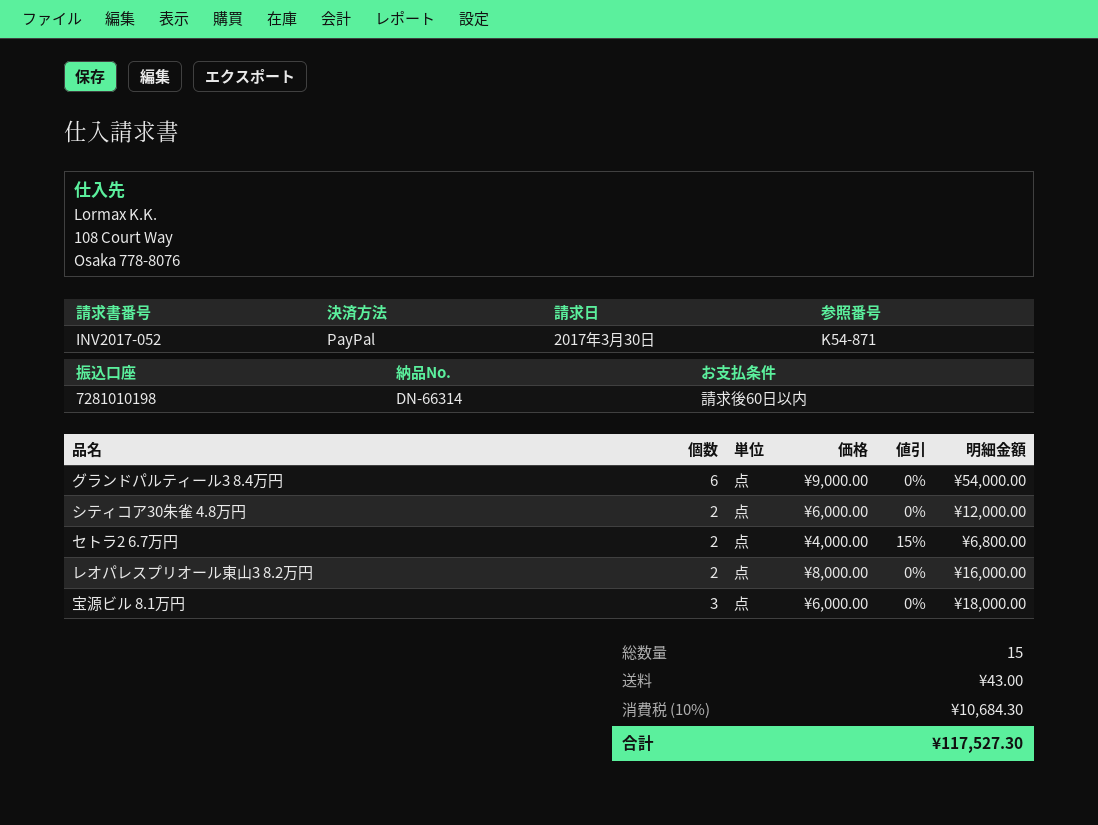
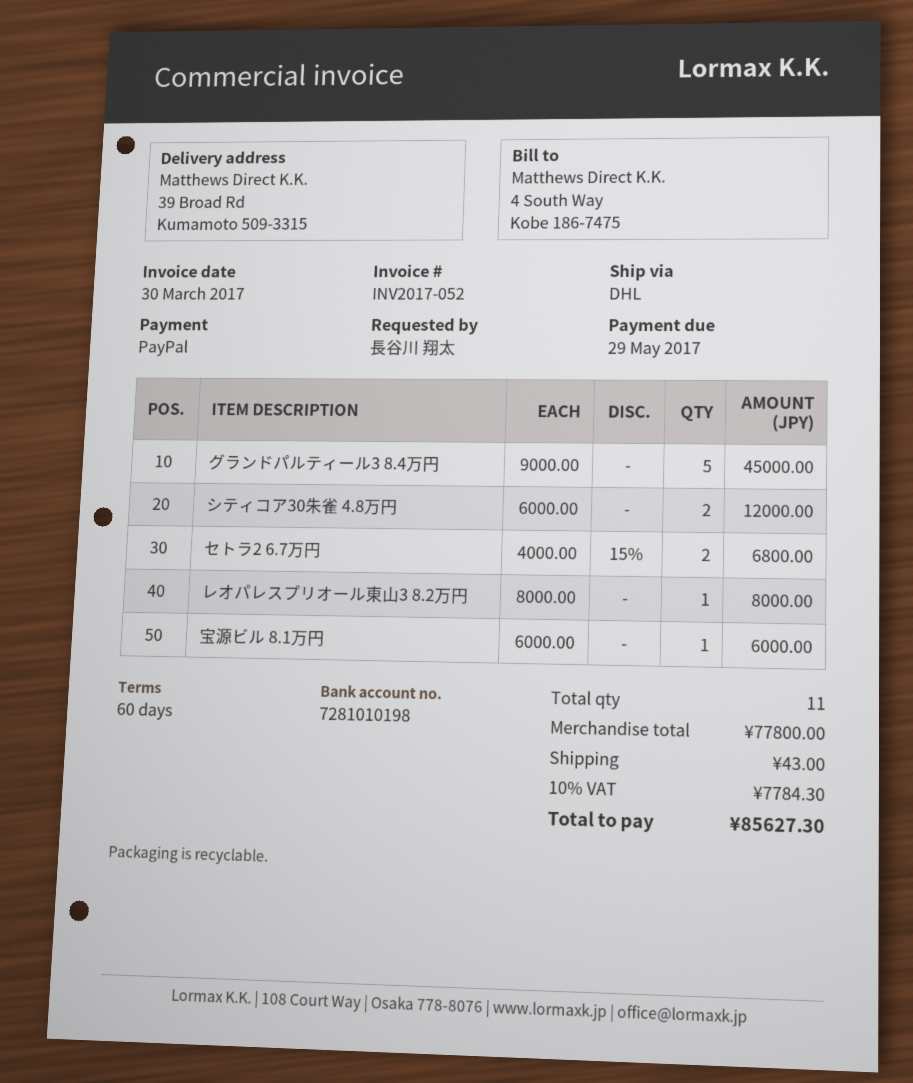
グランドパルティール3 8.4万円: 6 x 9000.00 = 54000.00 -> 5 x 9000.00 = 45000.00
レオパレスプリオール東山3 8.2万円: 2 x 8000.00 = 16000.00 -> 1 x 8000.00 = 8000.00
宝源ビル 8.1万円: 3 x 6000.00 = 18000.00 -> 1 x 6000.00 = 6000.00
total quantity: 15 -> 11
tax: 10% = 10684.30 -> 10% = 7784.30
total: 117527.30 -> 85627.30

